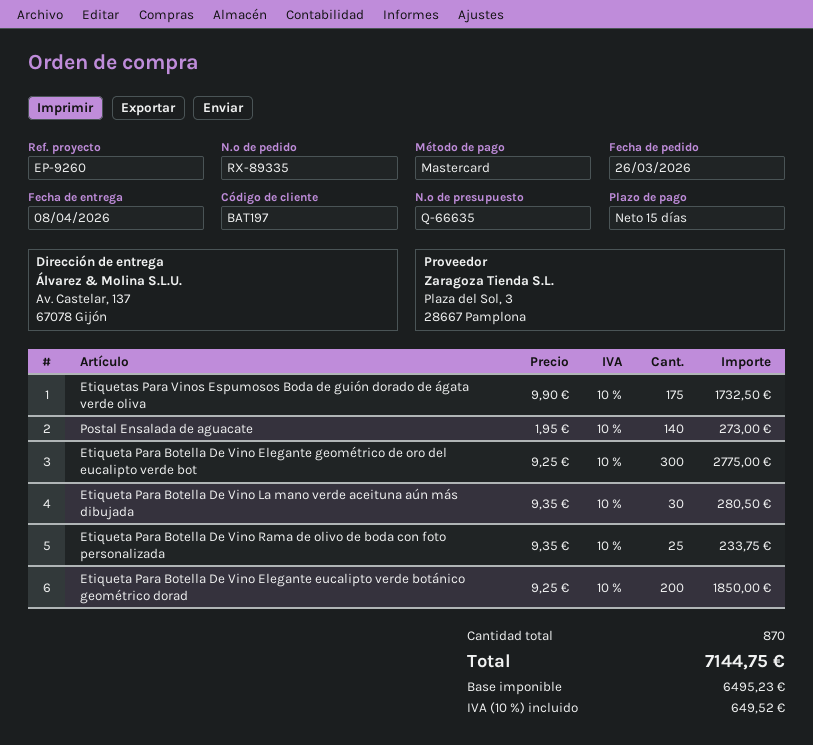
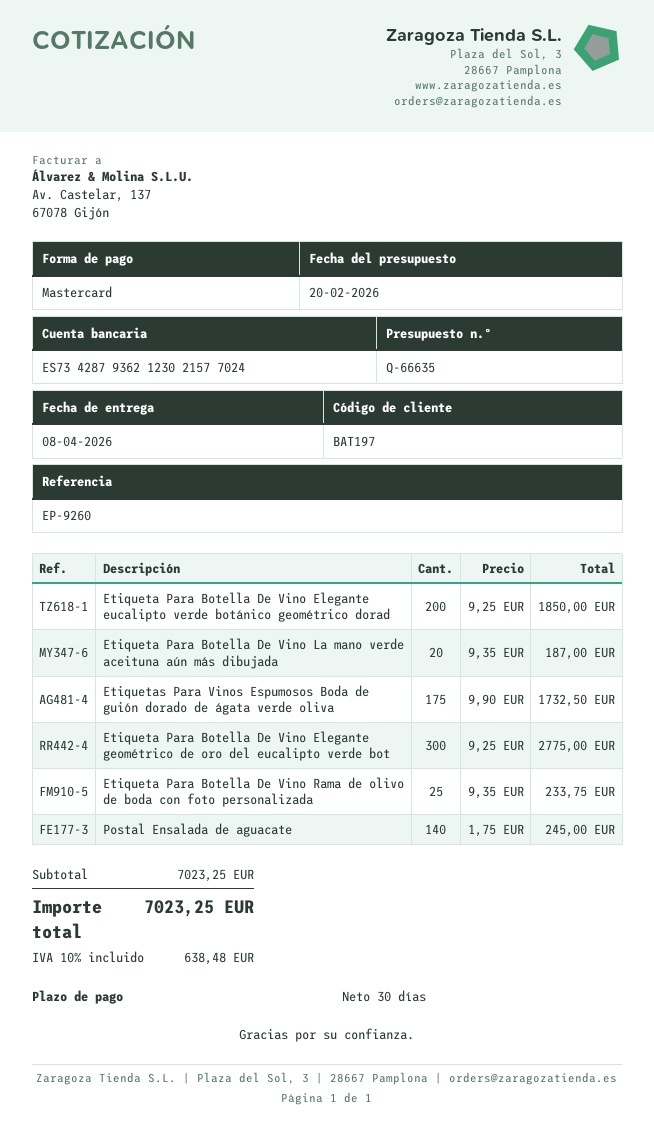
payment terms: 15 days -> 30 days
Postal Ensalada de aguacate: 140 x 1.95 = 273.00 -> 140 x 1.75 = 245.00
Etiqueta Para Botella De Vino La mano verde aceituna aún más dibujada: 30 x 9.35 = 280.50 -> 20 x 9.35 = 187.00
tax: 10% = 649.52 -> 10% = 638.48
total: 7144.75 -> 7023.25

